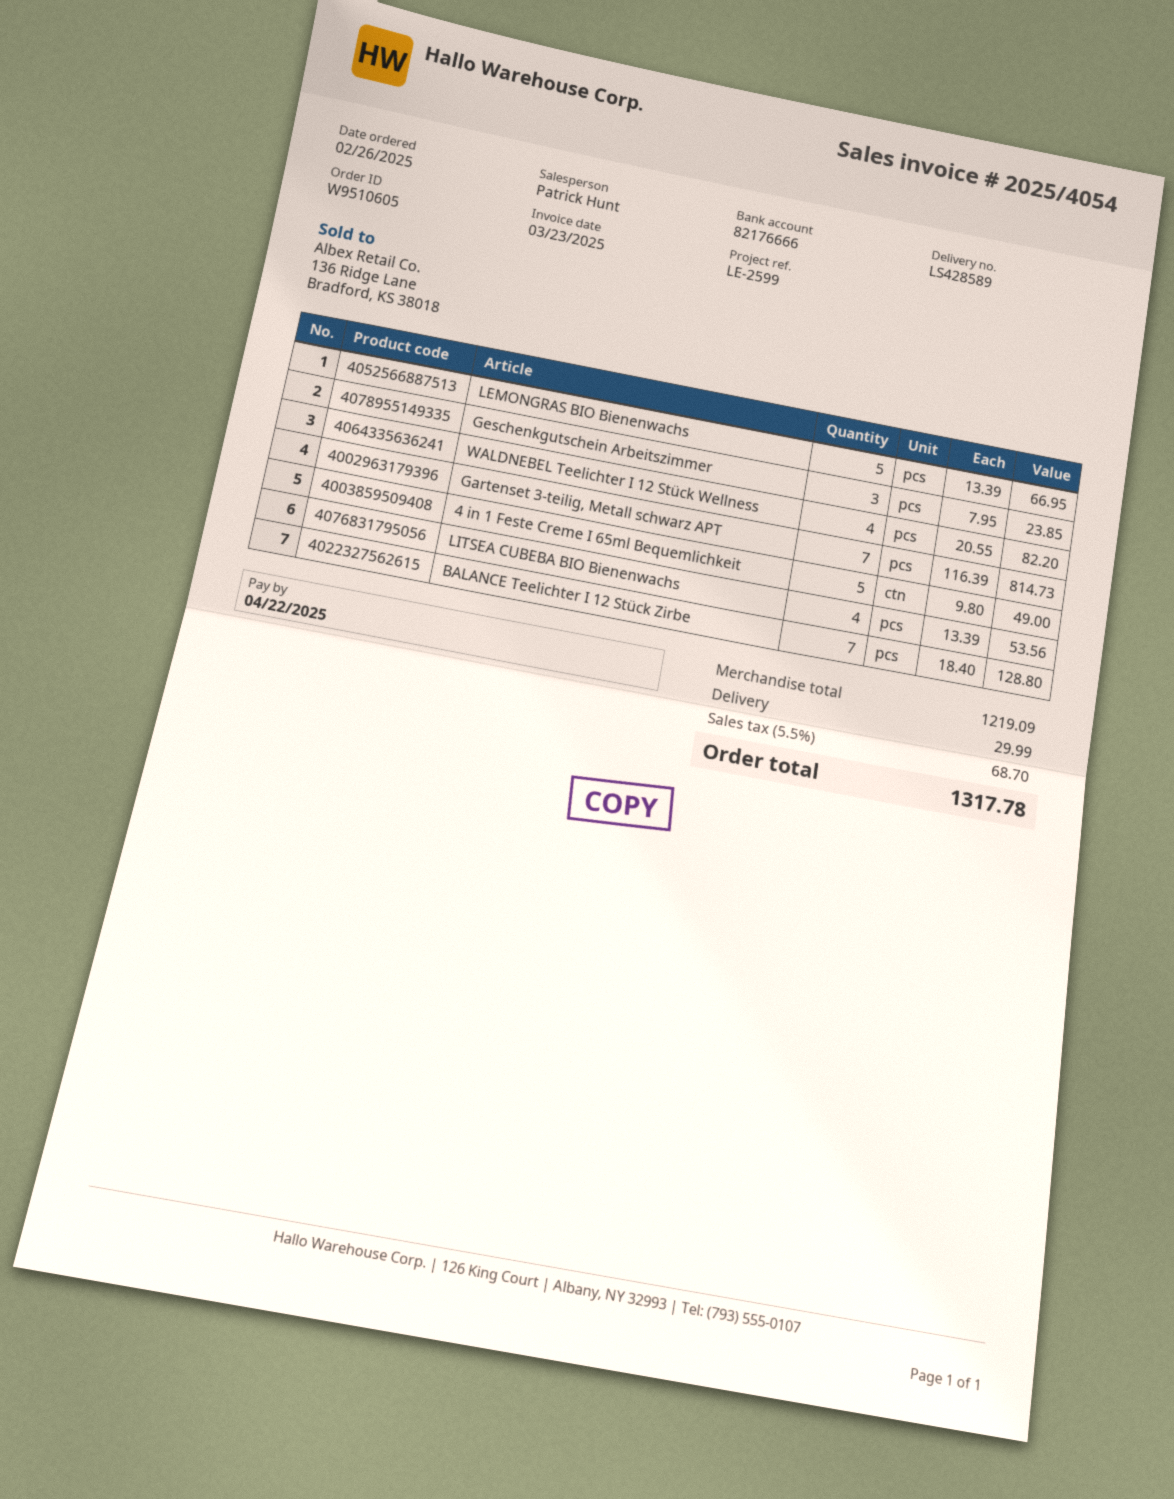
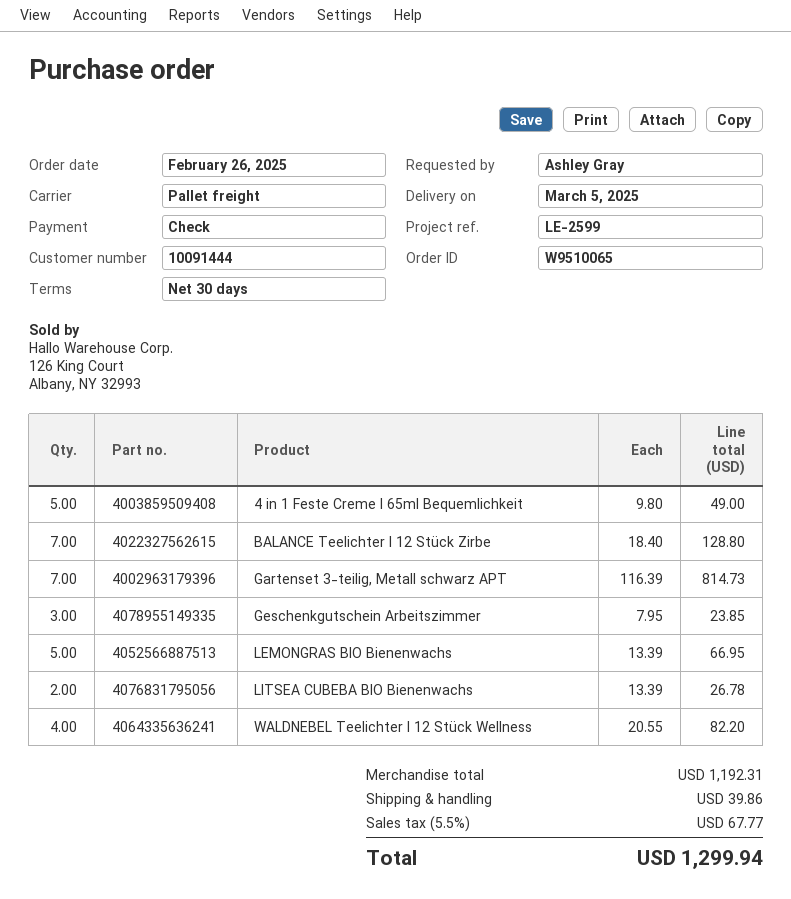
order number: W9510605 -> W9510065
LITSEA CUBEBA BIO Bienenwachs: 4 x 13.39 = 53.56 -> 2 x 13.39 = 26.78
subtotal: 1219.09 -> 1192.31
shipping: 29.99 -> 39.86
tax: 5.5% = 68.70 -> 5.5% = 67.77
total: 1317.78 -> 1299.94

